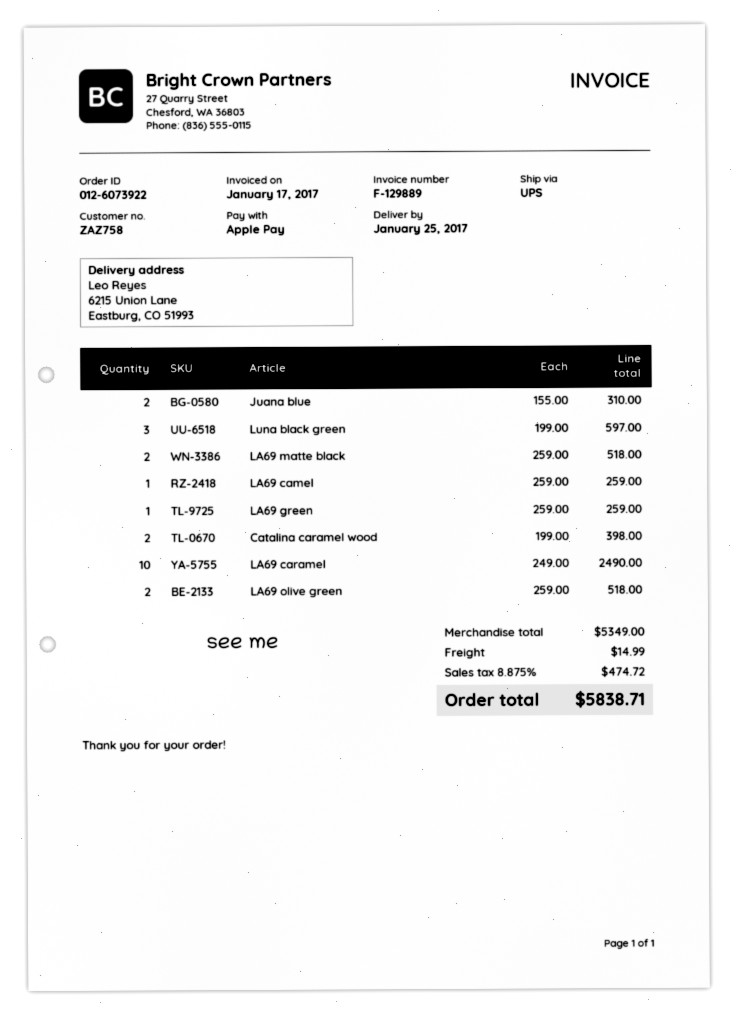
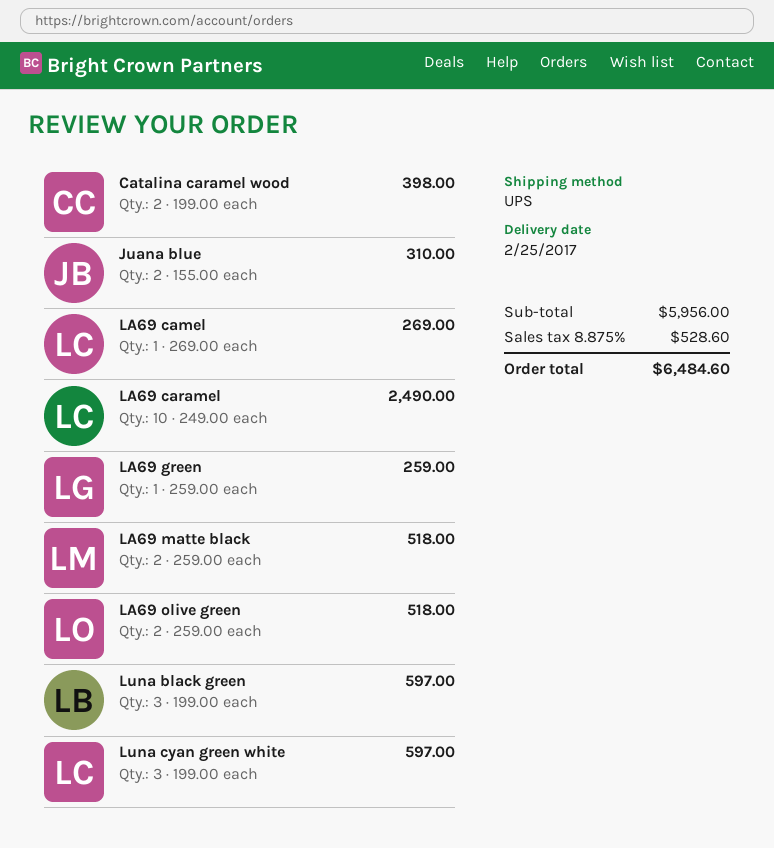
delivery date: 2017-01-25 -> 2017-02-25
LA69 camel: 1 x 259.00 = 259.00 -> 1 x 269.00 = 269.00
Luna cyan green white: none -> 3 x 199.00 = 597.00
subtotal: 5349.00 -> 5956.00
shipping: 14.99 -> none
tax: 8.875% = 474.72 -> 8.875% = 528.60
total: 5838.71 -> 6484.60

